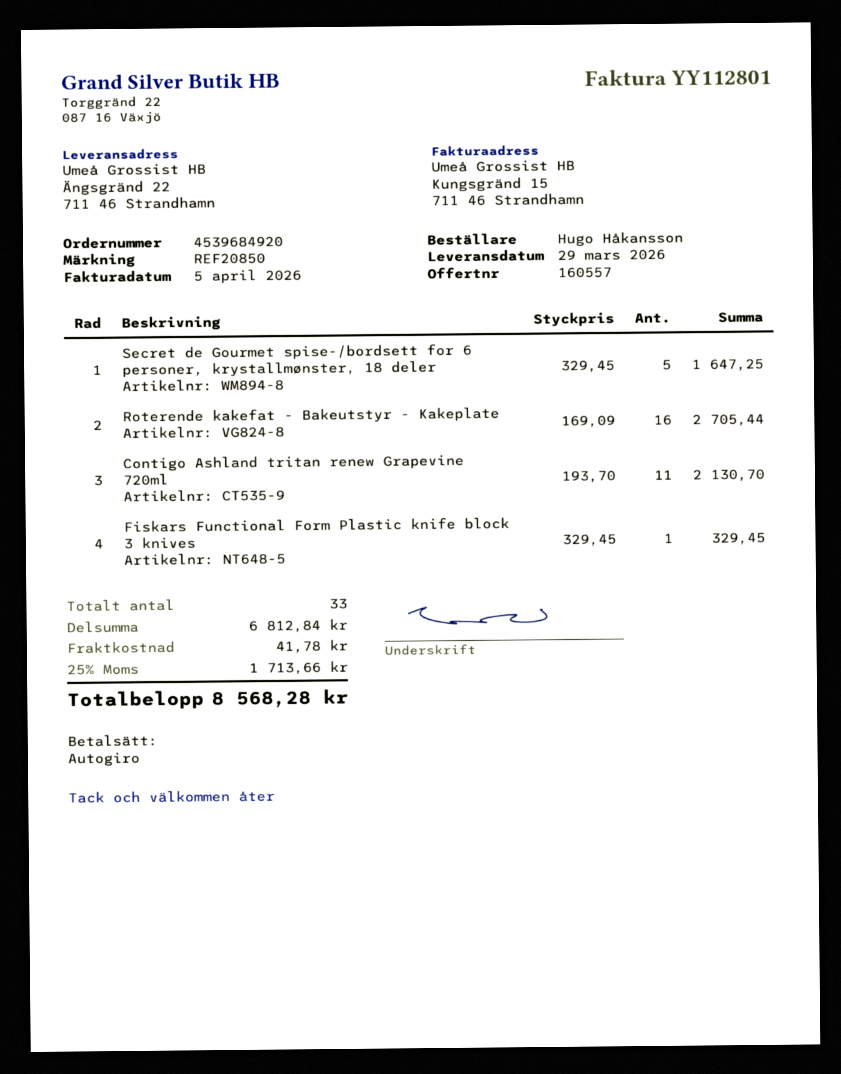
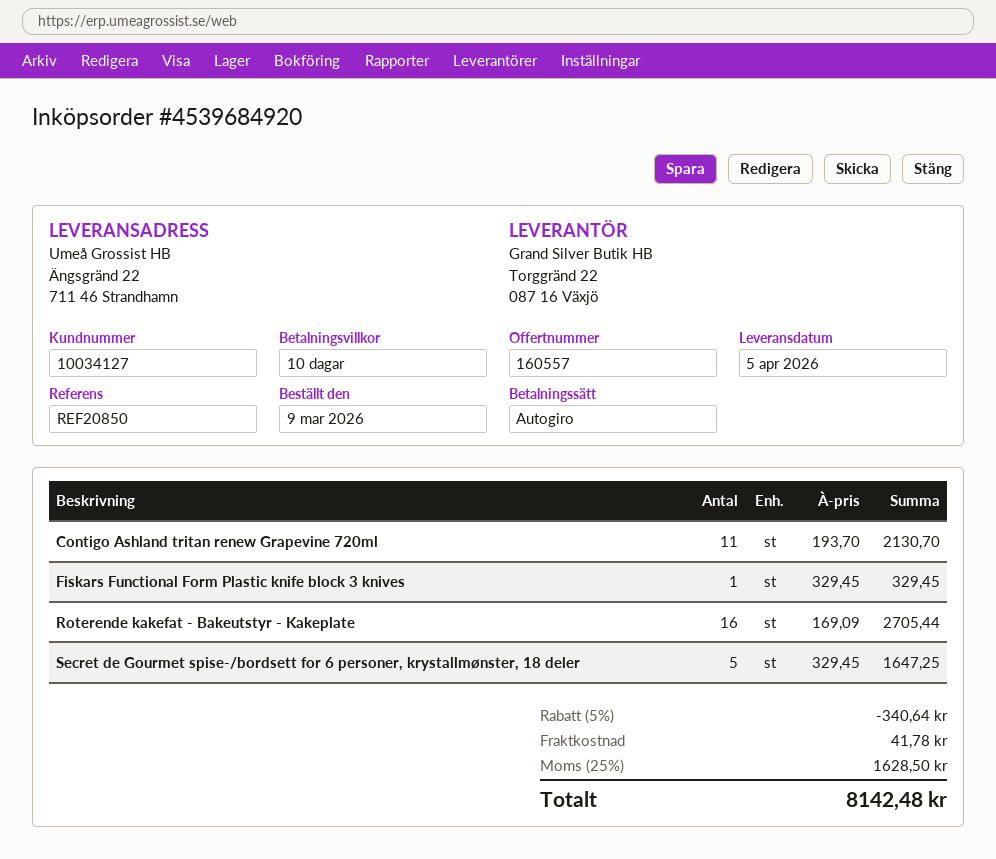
delivery date: 2026-03-29 -> 2026-04-05
discount: none -> 5% = 340.64
tax: 25% = 1713.66 -> 25% = 1628.50
total: 8568.28 -> 8142.48

